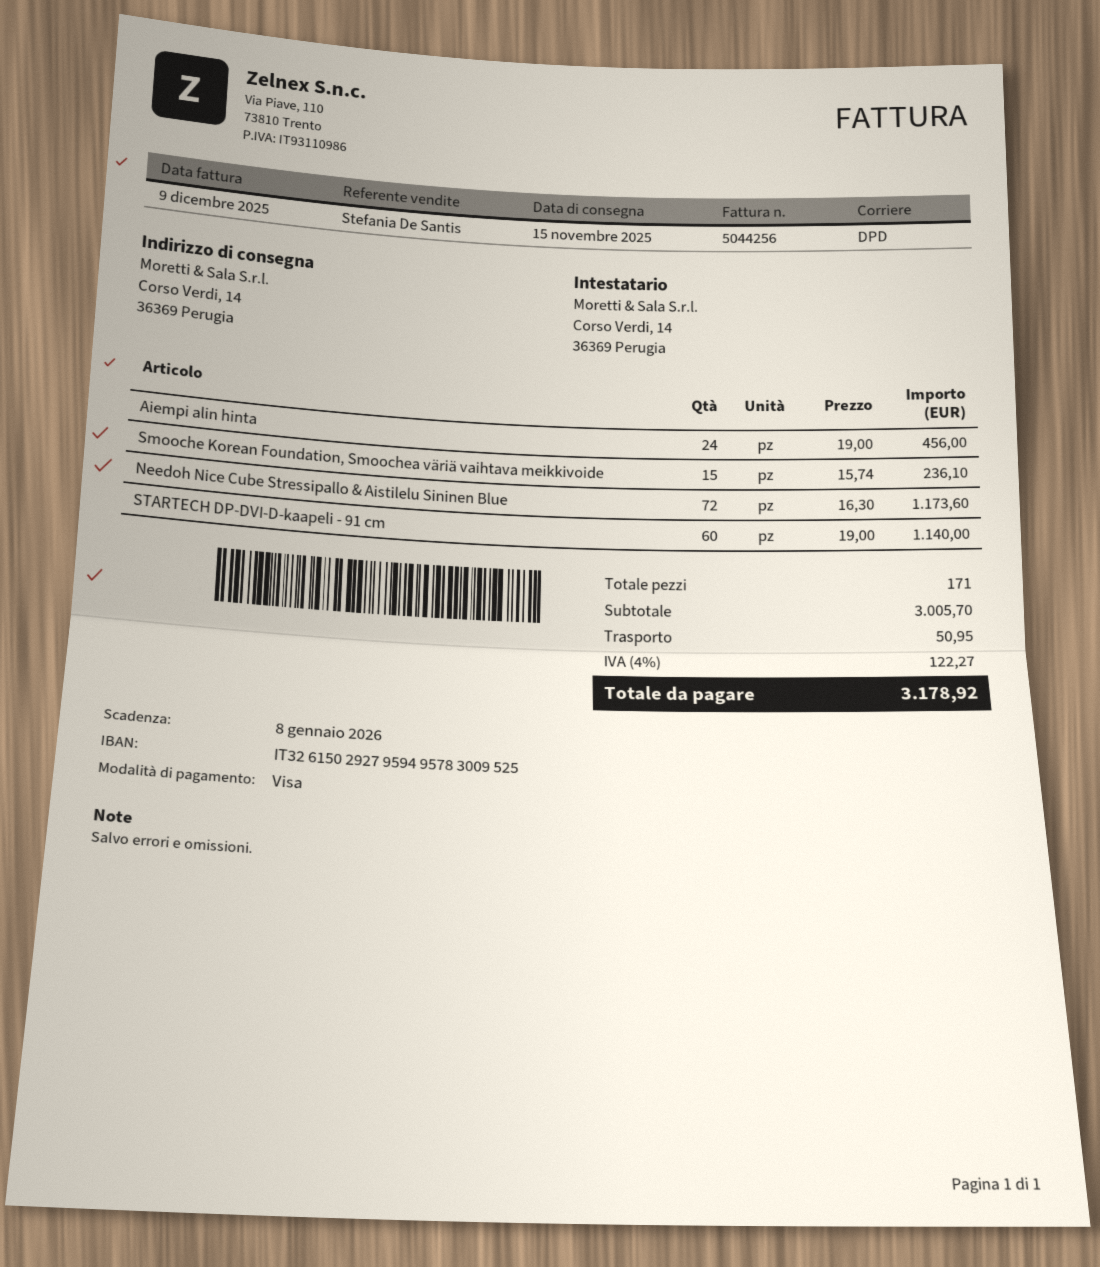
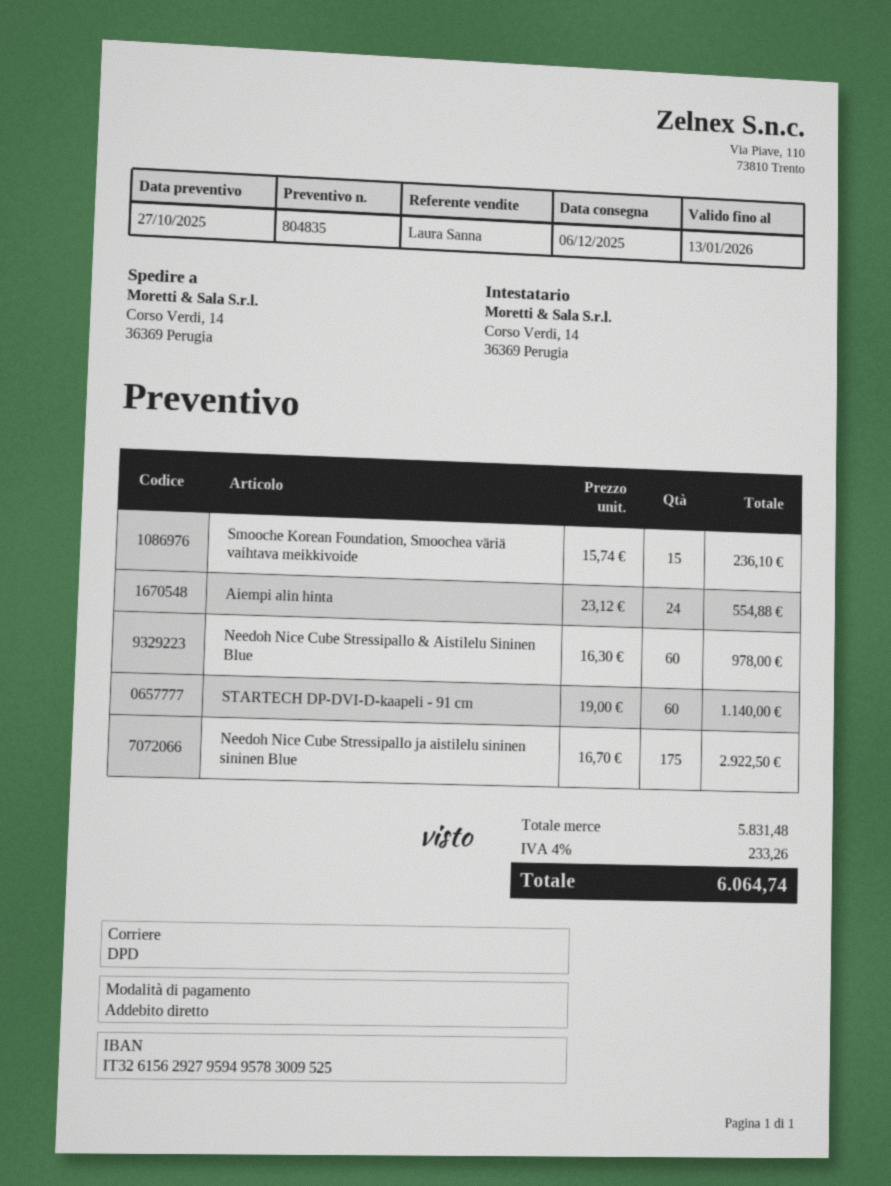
delivery date: 2025-11-15 -> 2025-12-06
sales rep: Stefania De Santis -> Laura Sanna
payment method: Visa -> direct debit
bank account: IT3261502927959495783009525 -> IT3261562927959495783009525
Aiempi alin hinta: 24 x 19.00 = 456.00 -> 24 x 23.12 = 554.88
Needoh Nice Cube Stressipallo & Aistilelu Sininen Blue: 72 x 16.30 = 1173.60 -> 60 x 16.30 = 978.00
Needoh Nice Cube Stressipallo ja aistilelu sininen sininen Blue: none -> 175 x 16.70 = 2922.50
subtotal: 3005.70 -> 5831.48
shipping: 50.95 -> none
tax: 4% = 122.27 -> 4% = 233.26
total: 3178.92 -> 6064.74

